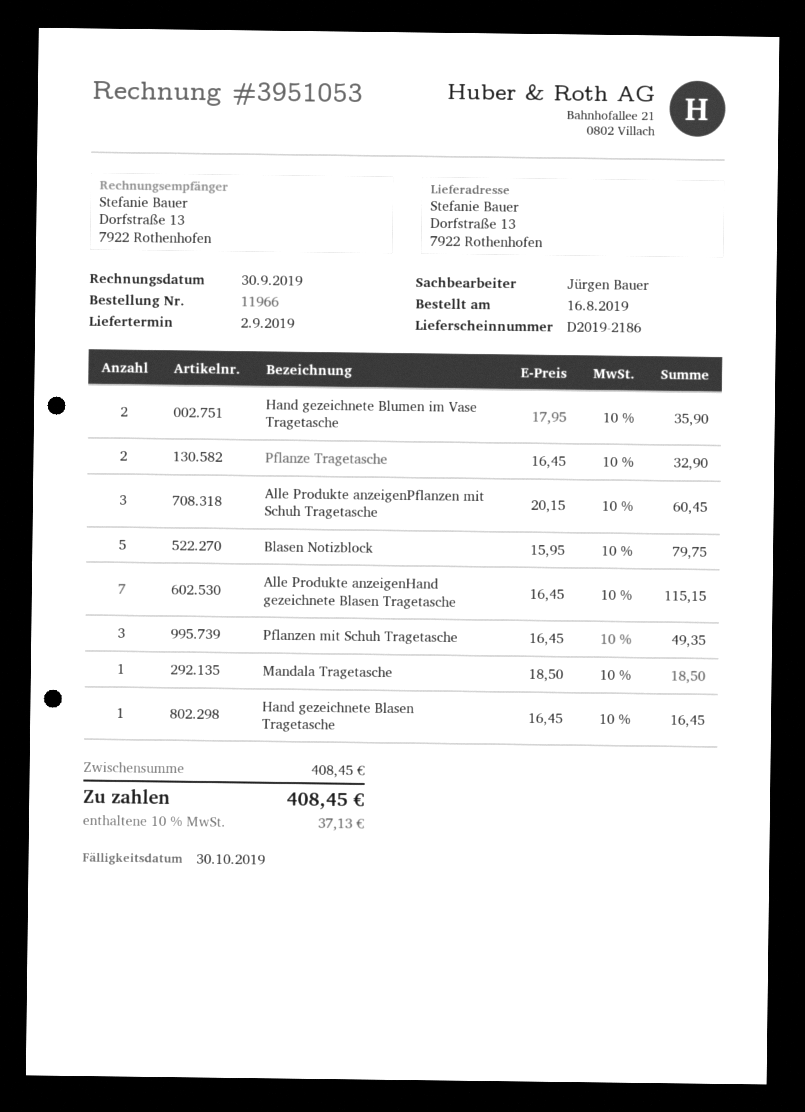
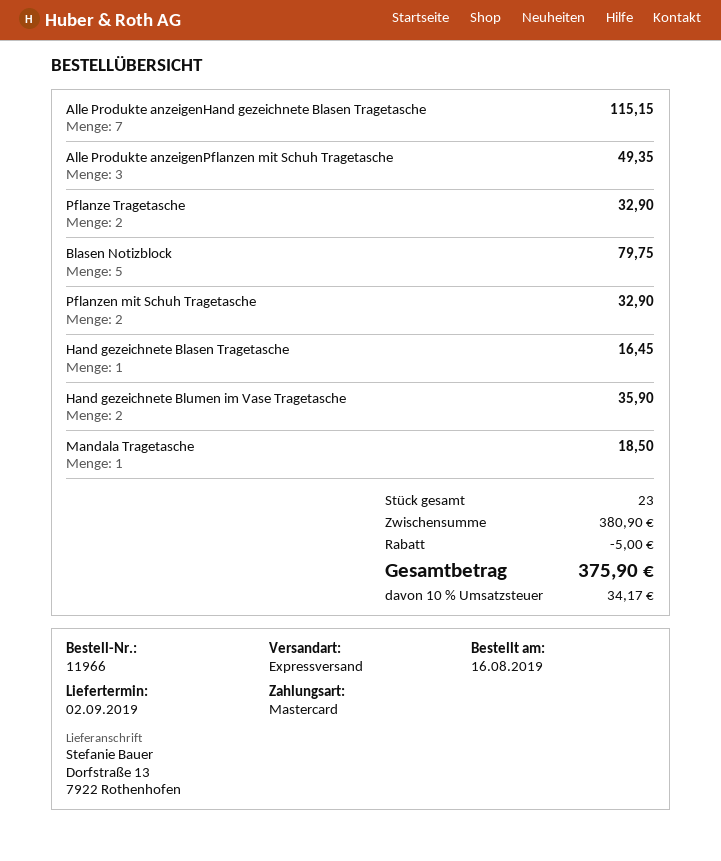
Alle Produkte anzeigenPflanzen mit Schuh Tragetasche: 3 for 60.45 -> 3 for 49.35
Pflanzen mit Schuh Tragetasche: 3 for 49.35 -> 2 for 32.90
subtotal: 408.45 -> 380.90
discount: none -> 5.00
tax: 10% = 37.13 -> 10% = 34.17
total: 408.45 -> 375.90

